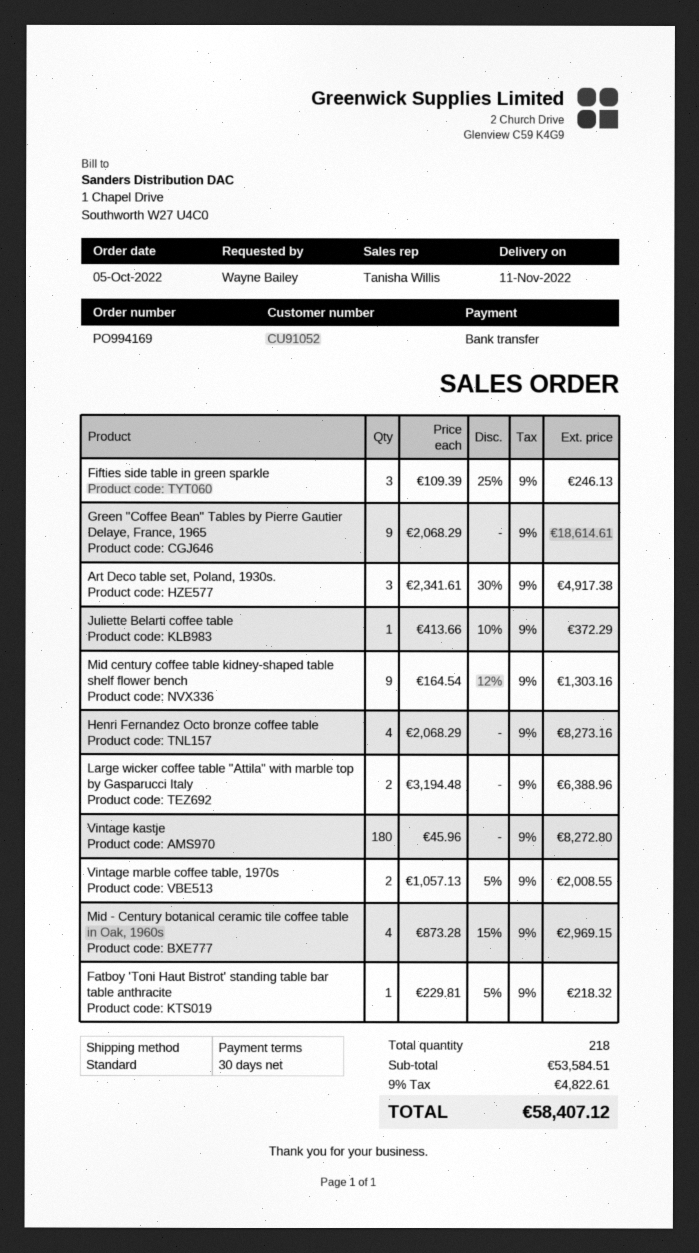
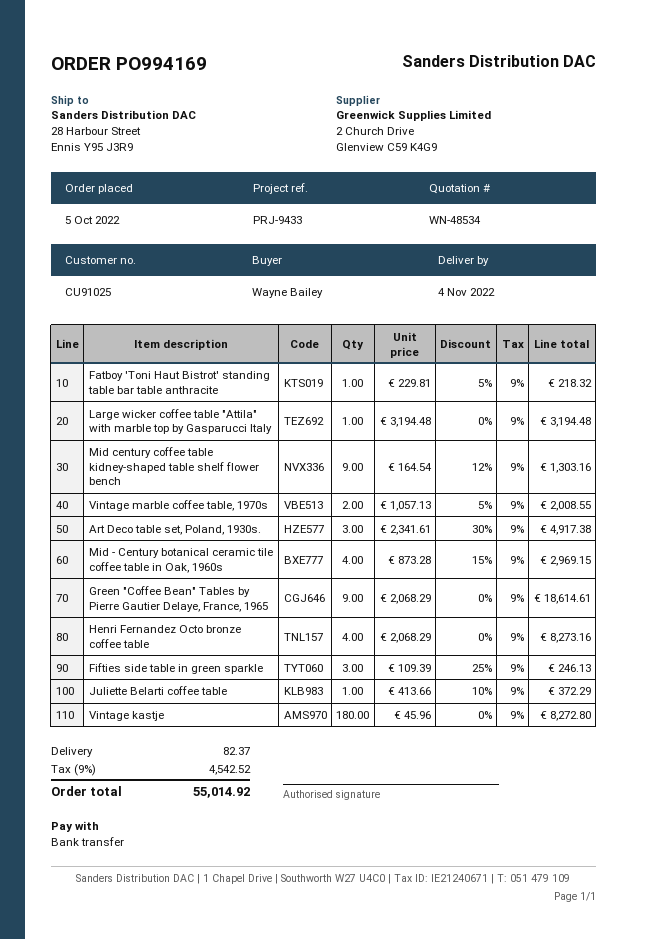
delivery date: 2022-11-11 -> 2022-11-04
customer number: CU91052 -> CU91025
Large wicker coffee table "Attila" with marble top by Gasparucci Italy: 2 x 3194.48 = 6388.96 -> 1 x 3194.48 = 3194.48
shipping: none -> 82.37
tax: 9% = 4822.61 -> 9% = 4542.52
total: 58407.12 -> 55014.92

